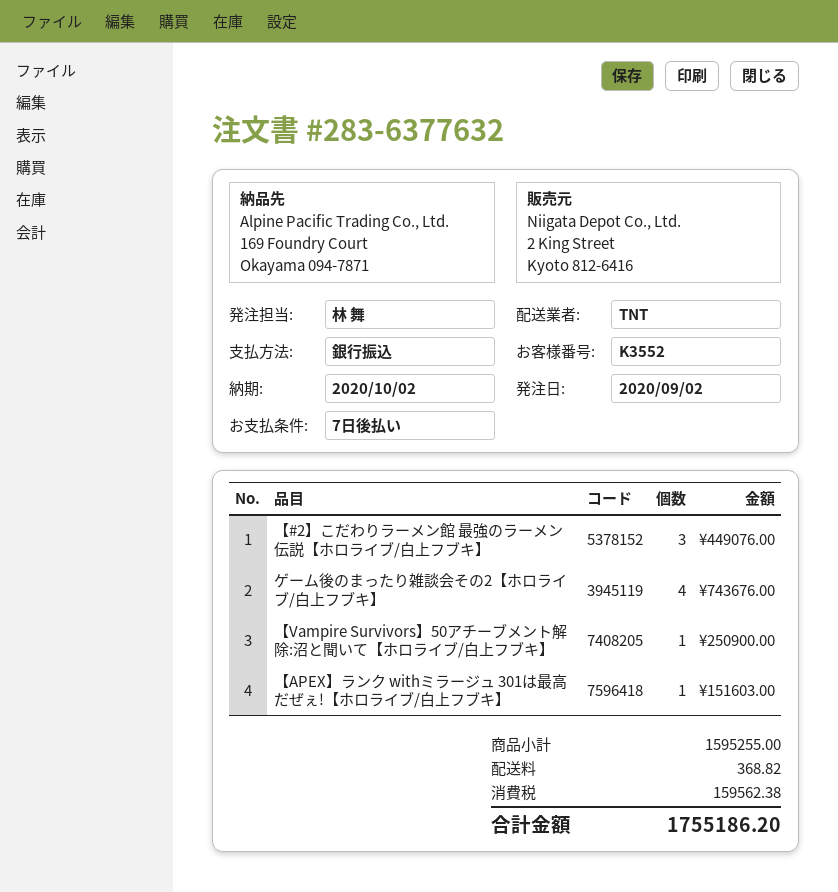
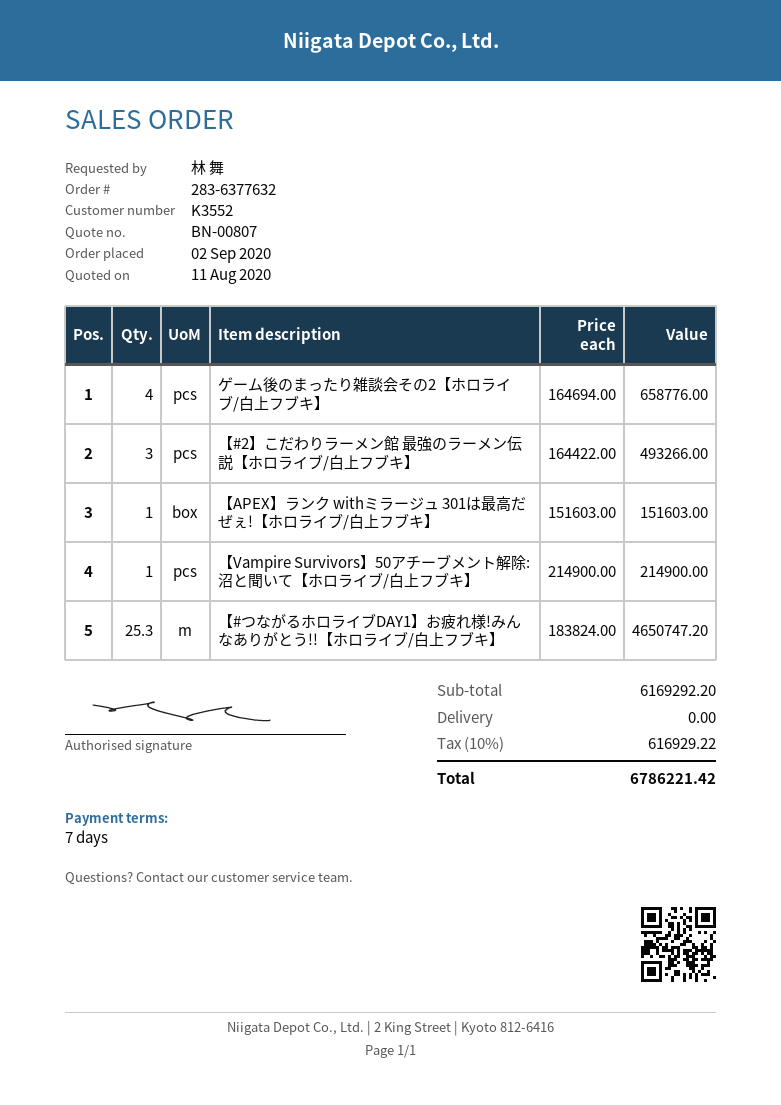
【#2】こだわりラーメン館 最強のラーメン伝説【ホロライブ/白上フブキ】: 3 for 449076.00 -> 3 for 493266.00
ゲーム後のまったり雑談会その2【ホロライブ/白上フブキ】: 4 for 743676.00 -> 4 for 658776.00
【Vampire Survivors】50アチーブメント解除:沼と聞いて【ホロライブ/白上フブキ】: 1 for 250900.00 -> 1 for 214900.00
【#つながるホロライブDAY1】お疲れ様!みんなありがとう!!【ホロライブ/白上フブキ】: none -> 25.3 for 4650747.20
subtotal: 1595255.00 -> 6169292.20
shipping: 368.82 -> 0.00
tax: 159562.38 -> 616929.22
total: 1755186.20 -> 6786221.42

